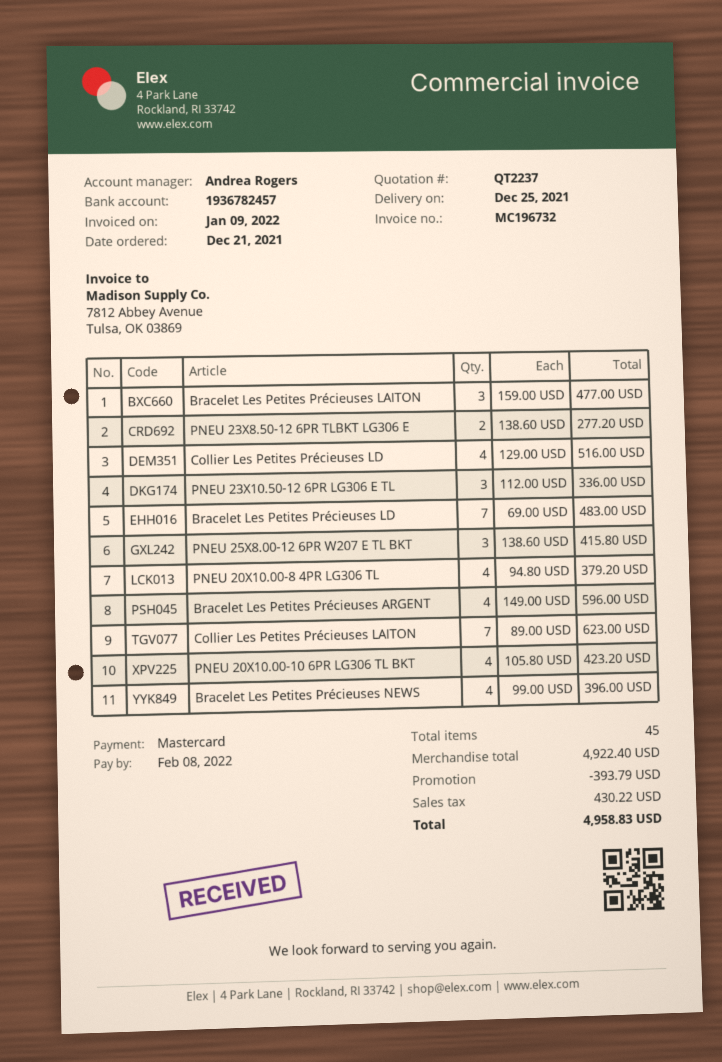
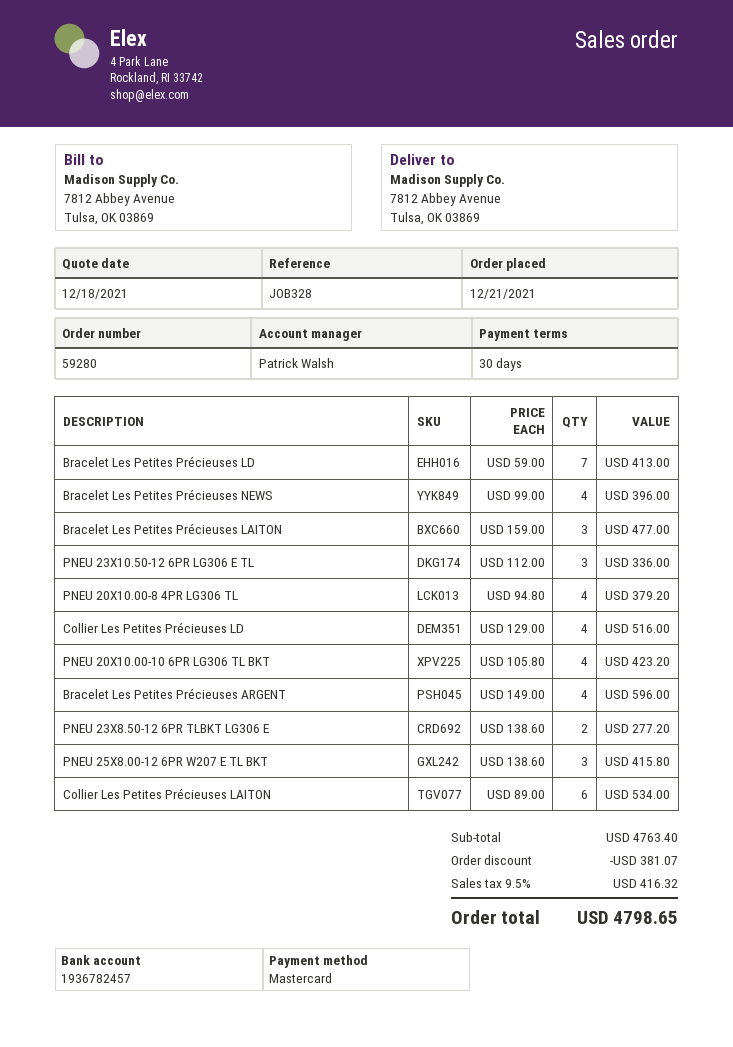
sales rep: Andrea Rogers -> Patrick Walsh
Bracelet Les Petites Précieuses LD: 7 x 69.00 = 483.00 -> 7 x 59.00 = 413.00
Collier Les Petites Précieuses LAITON: 7 x 89.00 = 623.00 -> 6 x 89.00 = 534.00
subtotal: 4922.40 -> 4763.40
discount: 393.79 -> 381.07
tax: 430.22 -> 416.32
total: 4958.83 -> 4798.65

